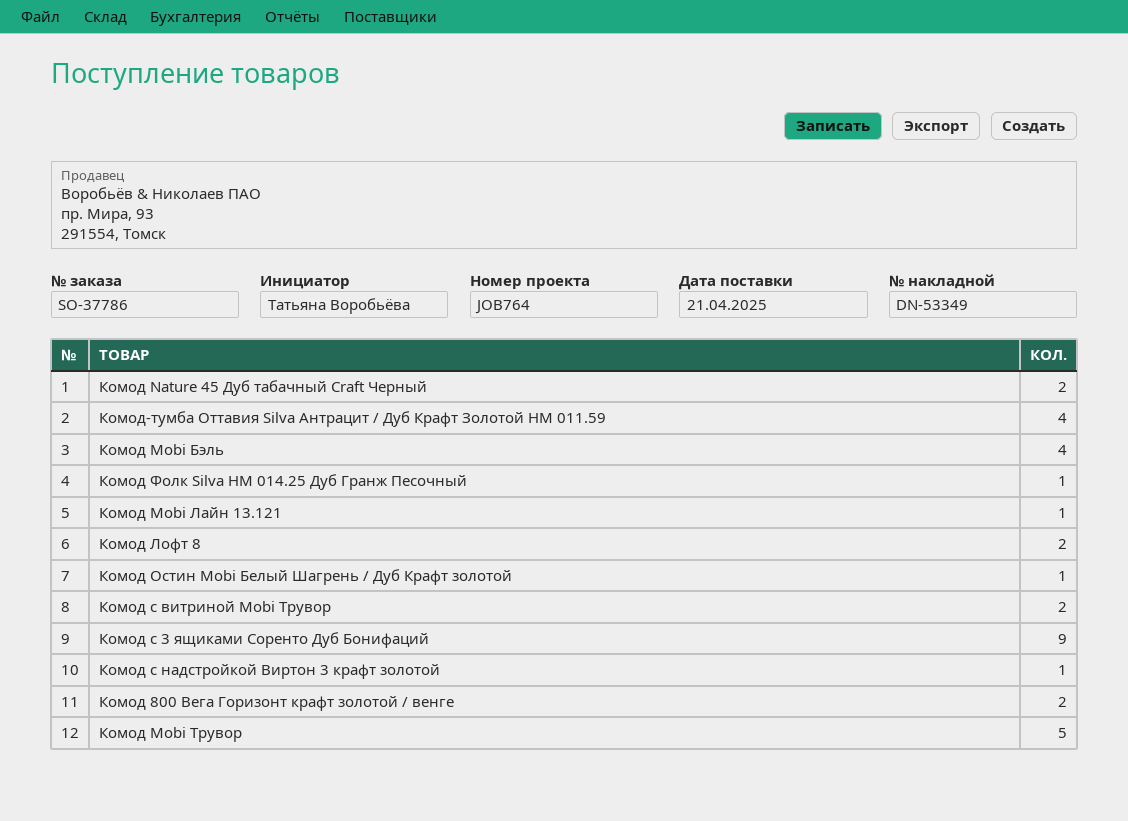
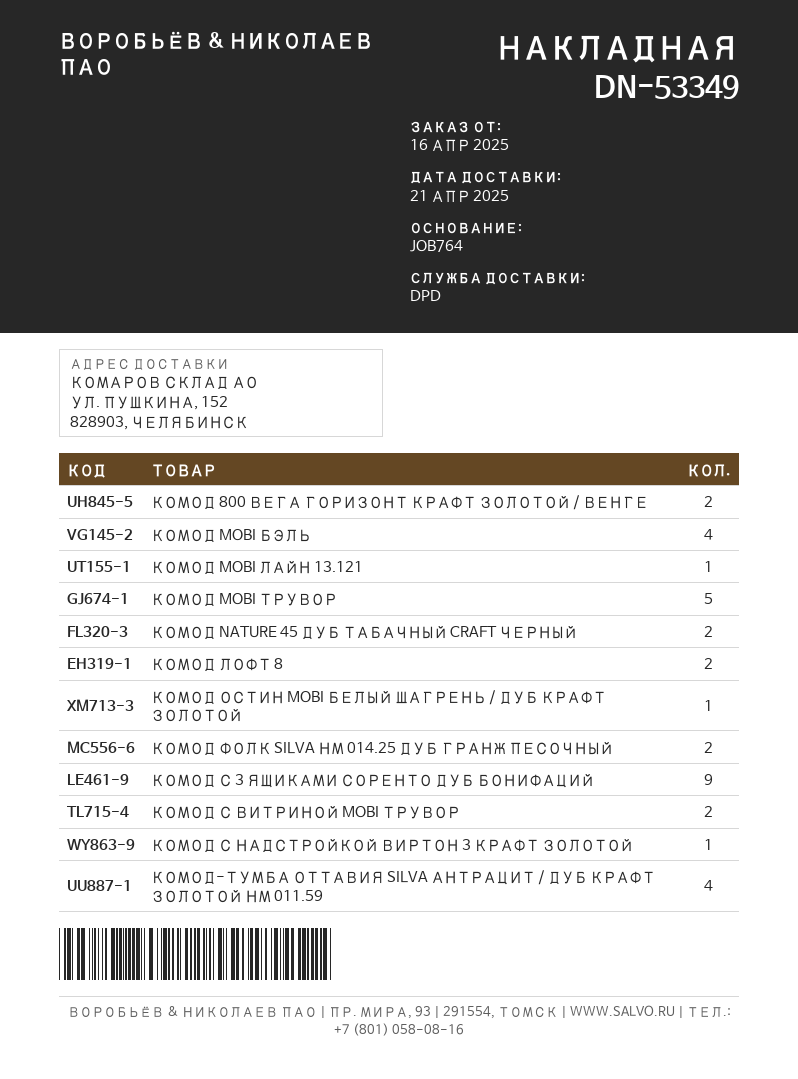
Комод Фолк Silva НМ 014.25 Дуб Гранж Песочный: 1 -> 2

